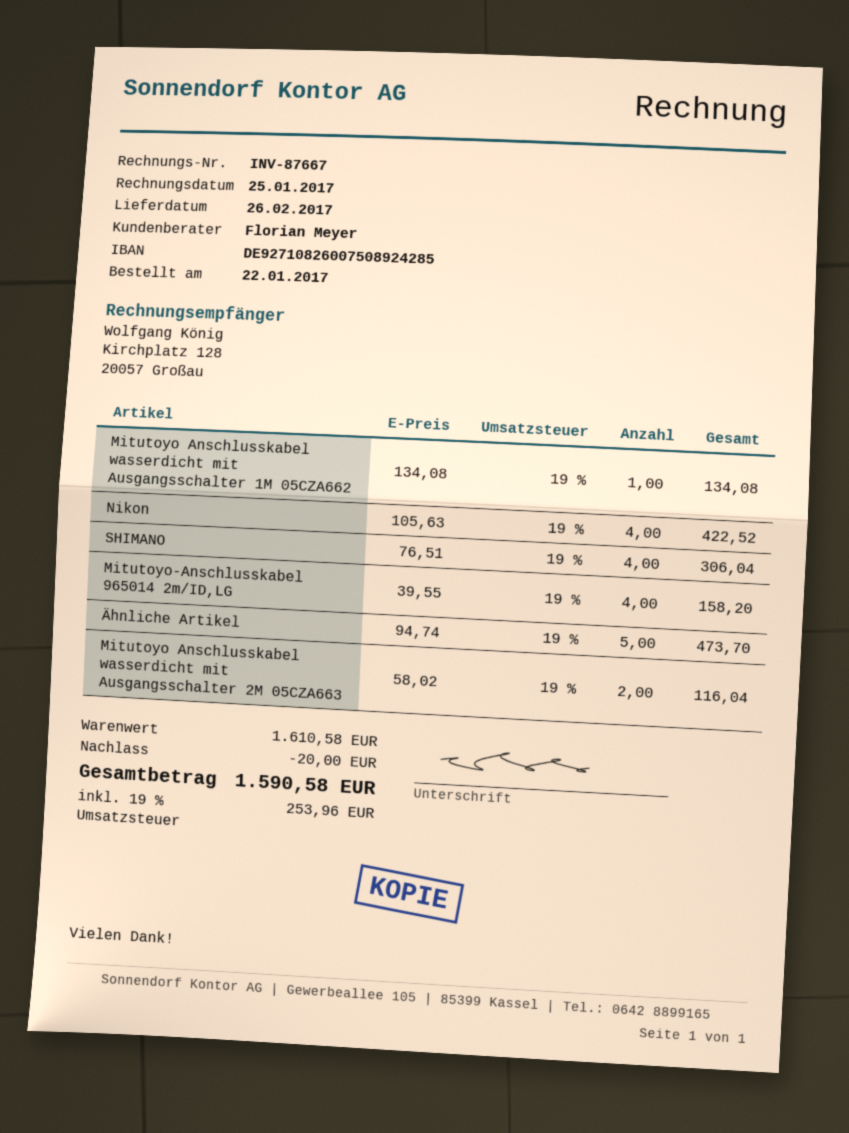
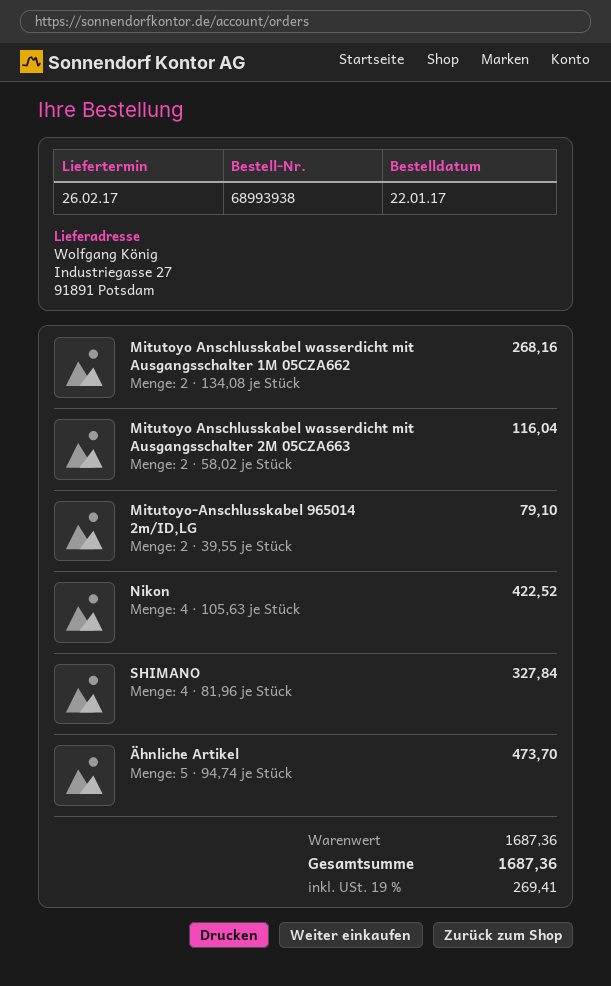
Mitutoyo Anschlusskabel wasserdicht mit Ausgangsschalter 1M 05CZA662: 1 x 134.08 = 134.08 -> 2 x 134.08 = 268.16
SHIMANO: 4 x 76.51 = 306.04 -> 4 x 81.96 = 327.84
Mitutoyo-Anschlusskabel 965014 2m/ID,LG: 4 x 39.55 = 158.20 -> 2 x 39.55 = 79.10
subtotal: 1610.58 -> 1687.36
discount: 20.00 -> none
tax: 19% = 253.96 -> 19% = 269.41
total: 1590.58 -> 1687.36

